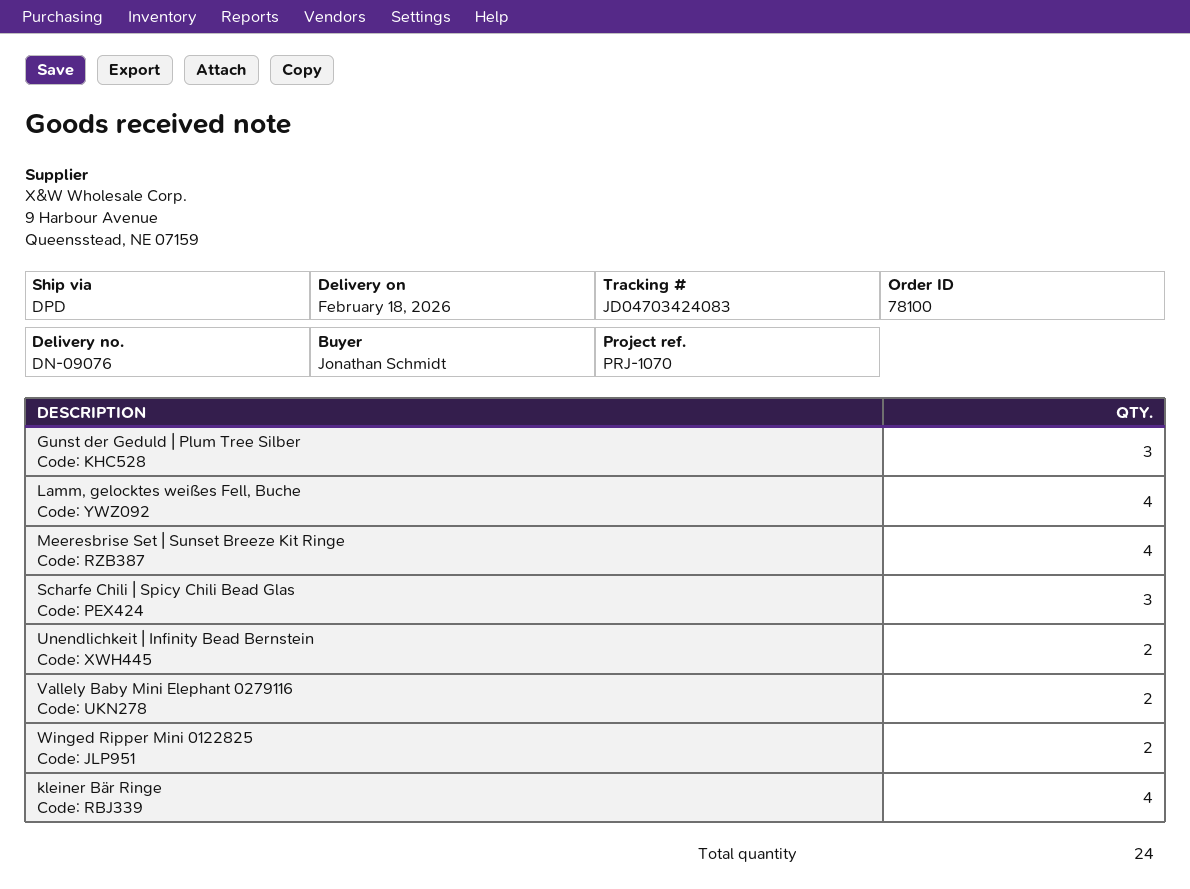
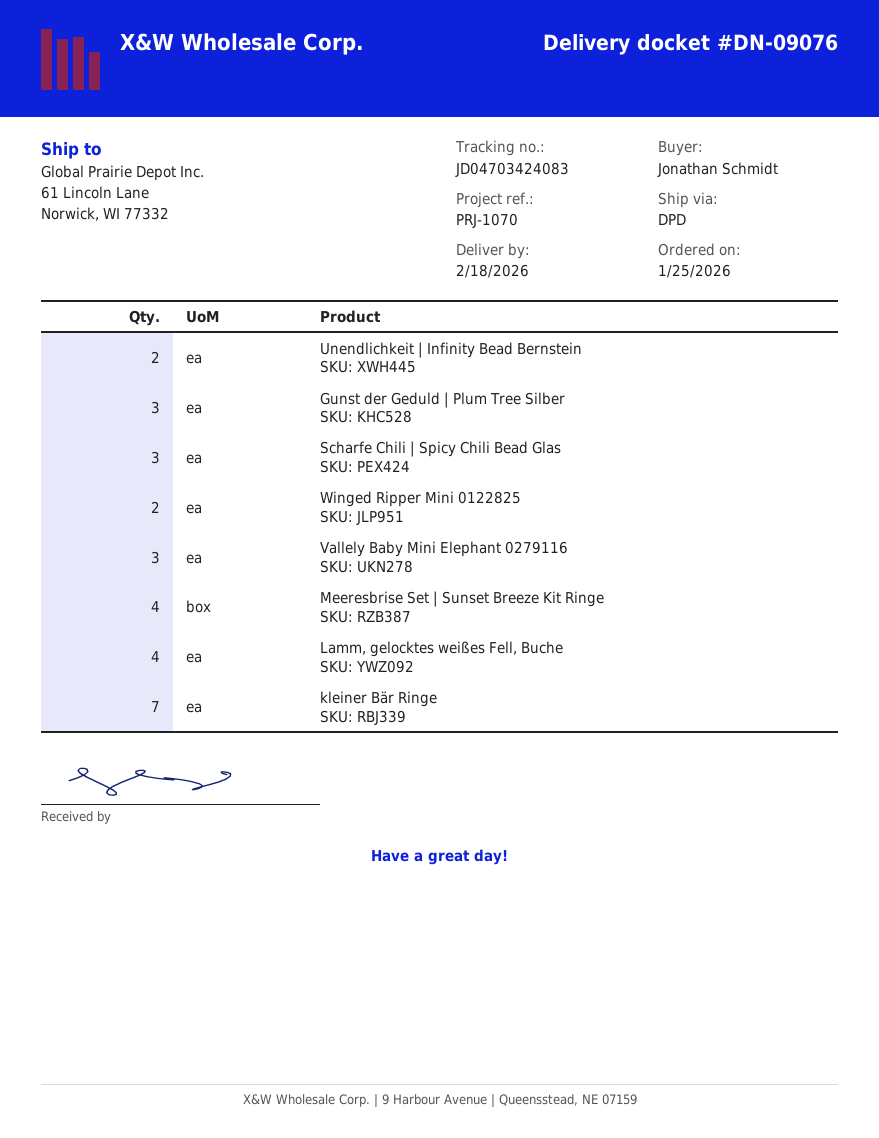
Vallely Baby Mini Elephant 0279116: 2 -> 3
kleiner Bär Ringe: 4 -> 7

